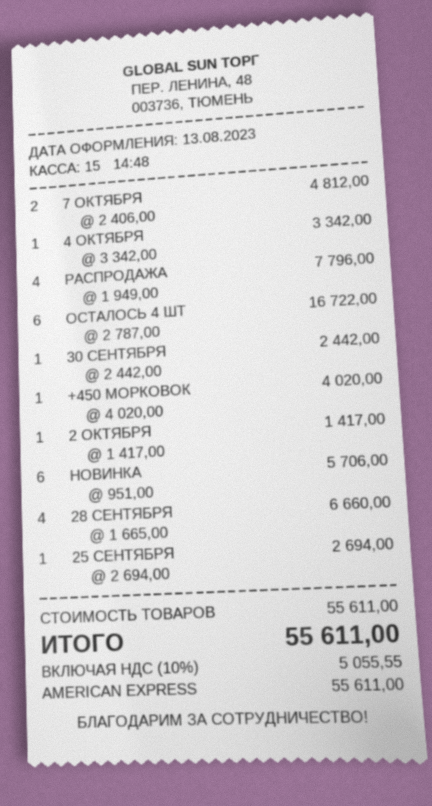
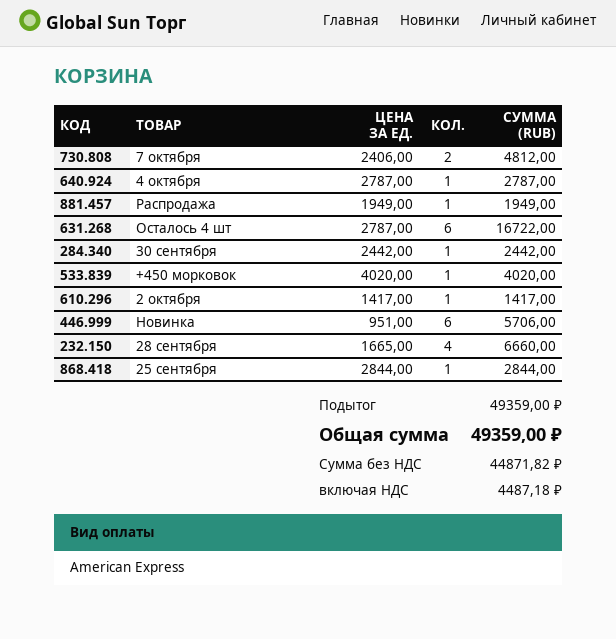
4 ОКТЯБРЯ: 1 x 3342.00 = 3342.00 -> 1 x 2787.00 = 2787.00
РАСПРОДАЖА: 4 x 1949.00 = 7796.00 -> 1 x 1949.00 = 1949.00
25 СЕНТЯБРЯ: 1 x 2694.00 = 2694.00 -> 1 x 2844.00 = 2844.00
subtotal: 55611.00 -> 49359.00
tax: 5055.55 -> 4487.18
total: 55611.00 -> 49359.00

